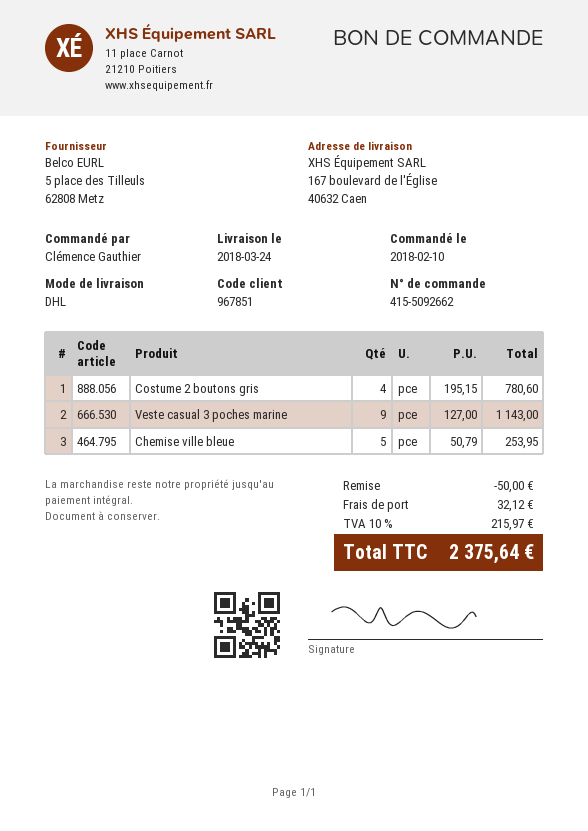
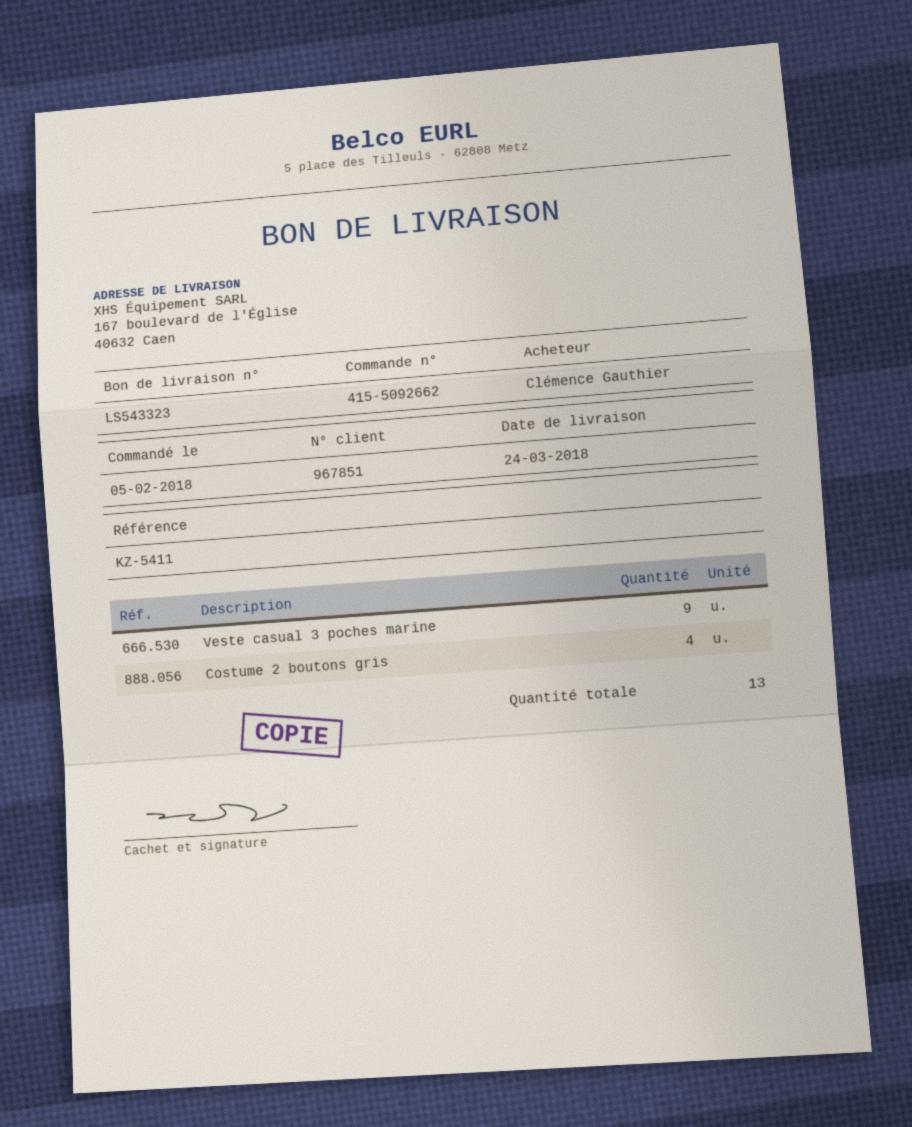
order date: 2018-02-10 -> 2018-02-05
Chemise ville bleue: 5 -> none

